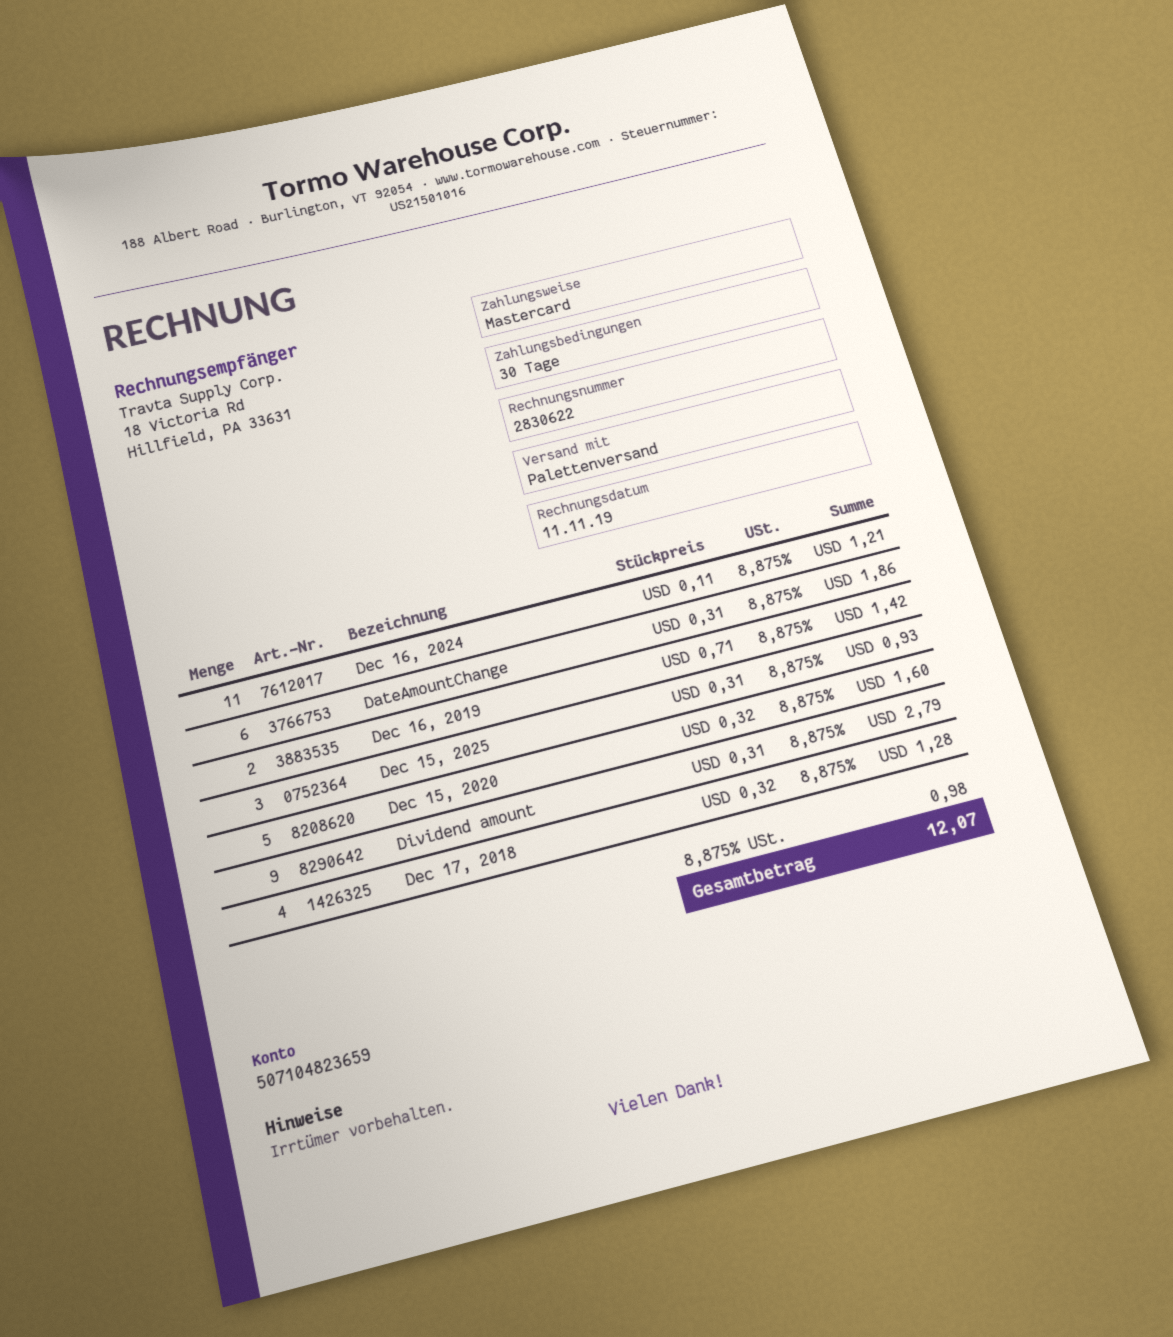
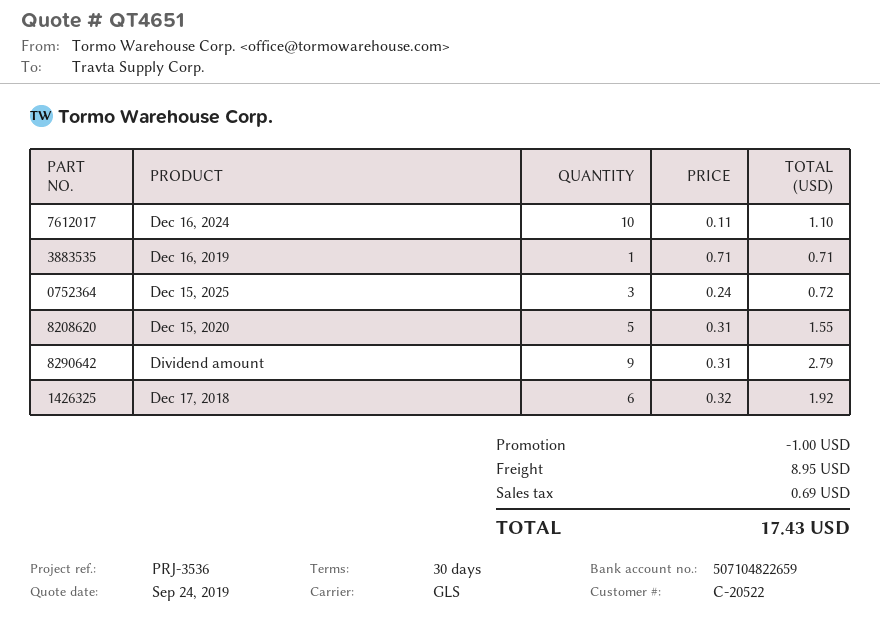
bank account: 507104823659 -> 507104822659
shipping method: pallet freight -> GLS
Dec 16, 2024: 11 x 0.11 = 1.21 -> 10 x 0.11 = 1.10
DateAmountChange: 6 x 0.31 = 1.86 -> none
Dec 16, 2019: 2 x 0.71 = 1.42 -> 1 x 0.71 = 0.71
Dec 15, 2025: 3 x 0.31 = 0.93 -> 3 x 0.24 = 0.72
Dec 15, 2020: 5 x 0.32 = 1.60 -> 5 x 0.31 = 1.55
Dec 17, 2018: 4 x 0.32 = 1.28 -> 6 x 0.32 = 1.92
discount: none -> 1.00
shipping: none -> 8.95
tax: 0.98 -> 0.69
total: 12.07 -> 17.43

